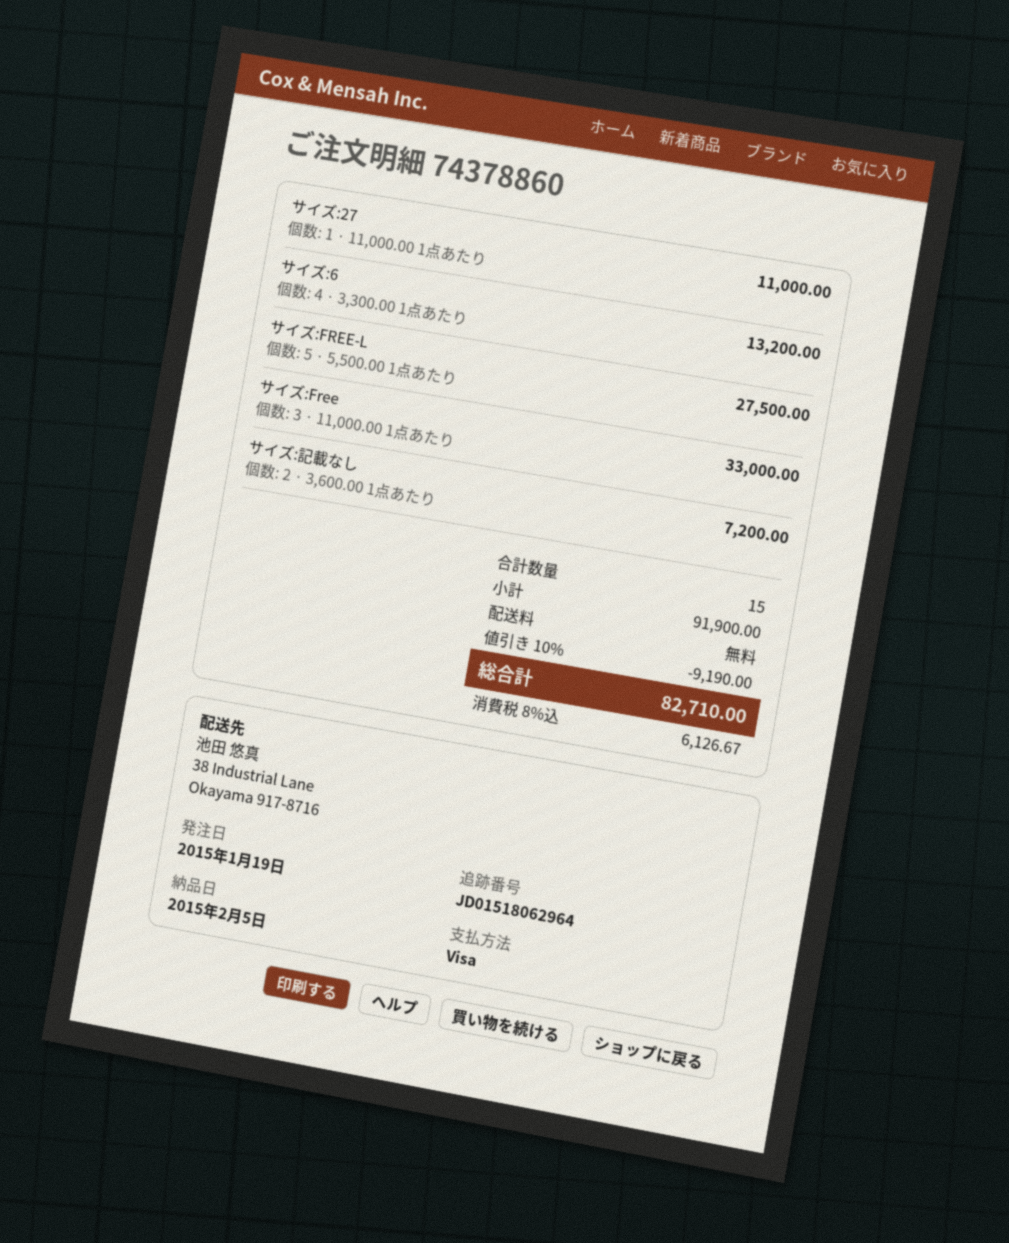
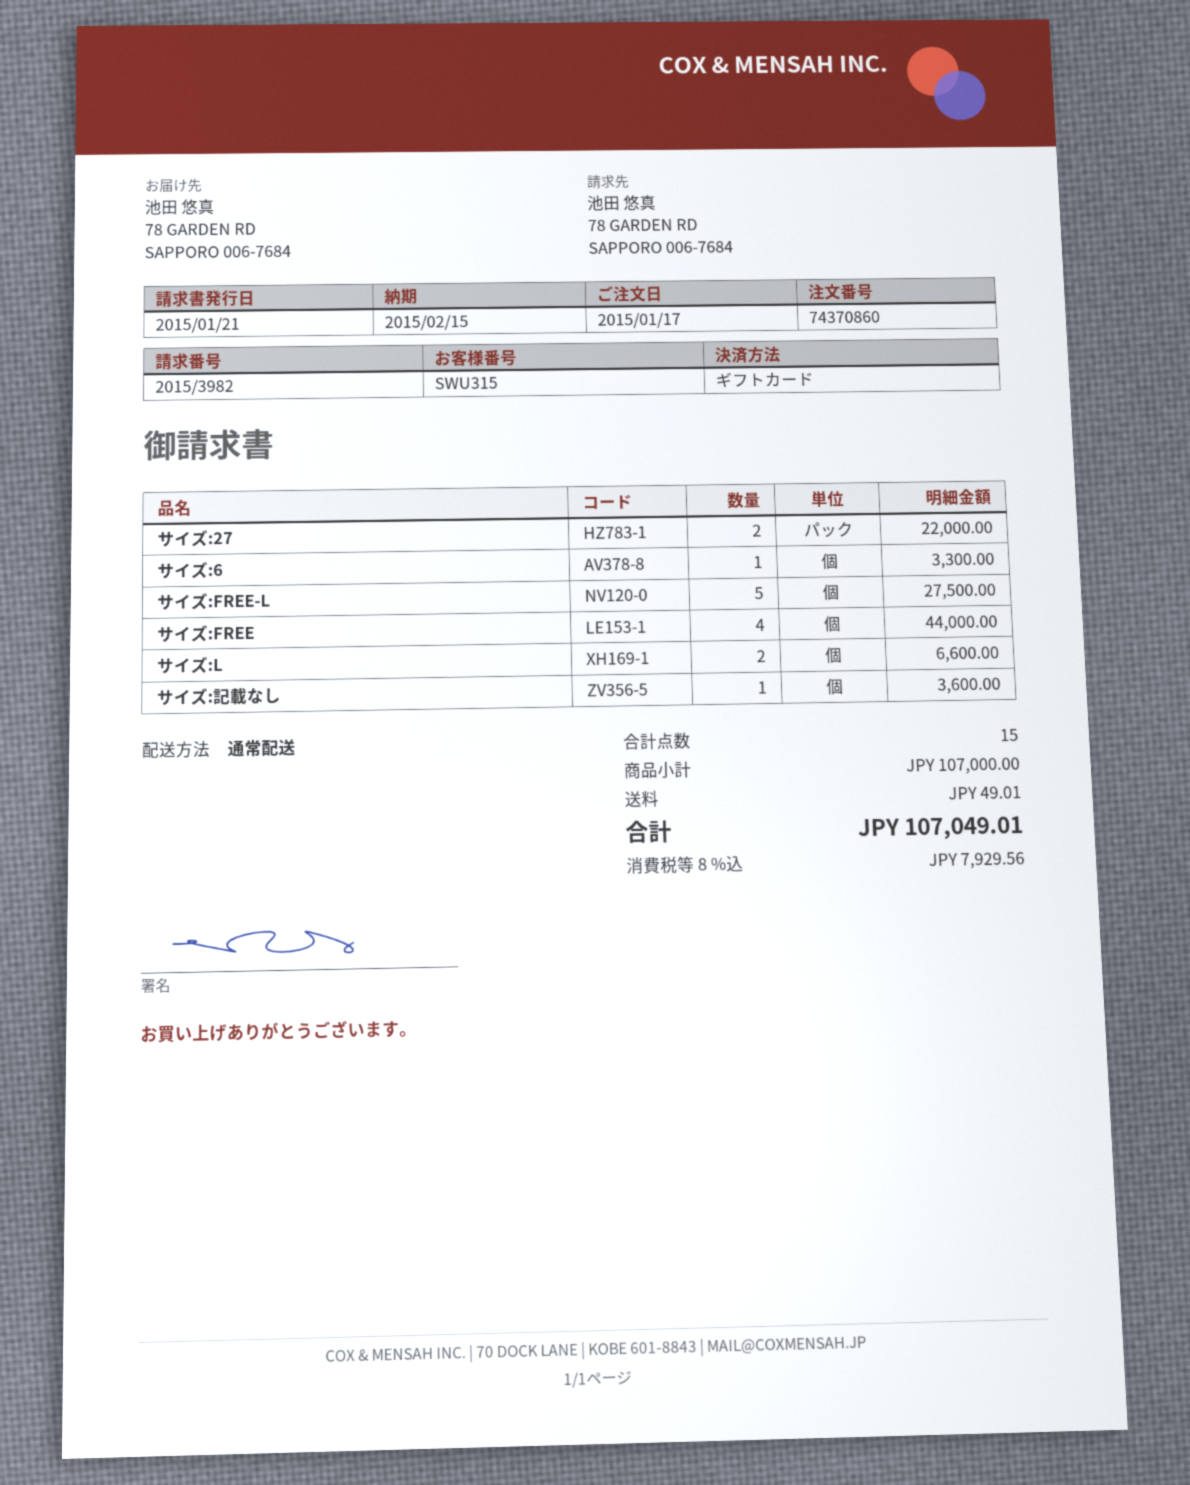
order number: 74378860 -> 74370860
order date: 2015-01-19 -> 2015-01-17
delivery date: 2015-02-05 -> 2015-02-15
payment method: Visa -> gift card
ship to: 38 Industrial Lane, Okayama 917-8716 -> 78 GARDEN RD, SAPPORO 006-7684
サイズ:27: 1 for 11000.00 -> 2 for 22000.00
サイズ:6: 4 for 13200.00 -> 1 for 3300.00
サイズ:Free: 3 for 33000.00 -> 4 for 44000.00
サイズ:記載なし: 2 for 7200.00 -> 1 for 3600.00
サイズ:L: none -> 2 for 6600.00
subtotal: 91900.00 -> 107000.00
discount: 10% = 9190.00 -> none
shipping: 0.00 -> 49.01
tax: 8% = 6126.67 -> 8% = 7929.56
total: 82710.00 -> 107049.01

